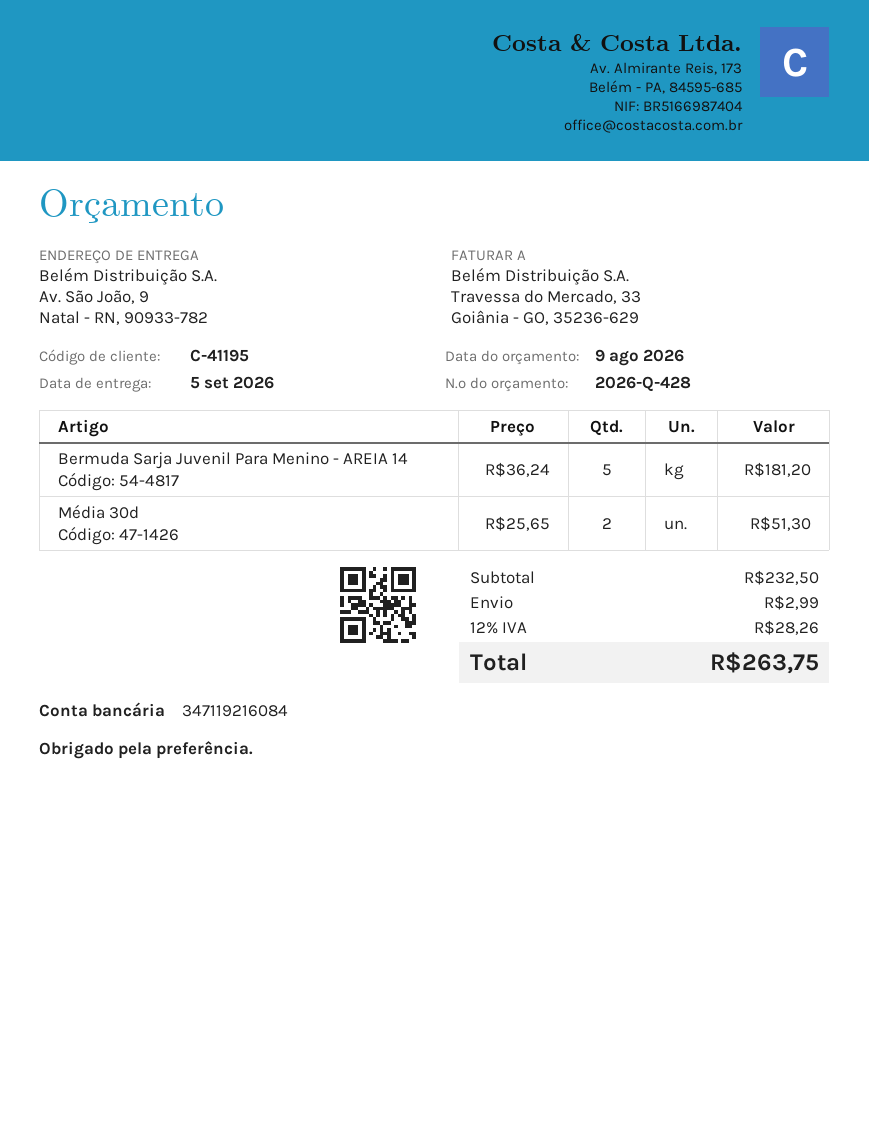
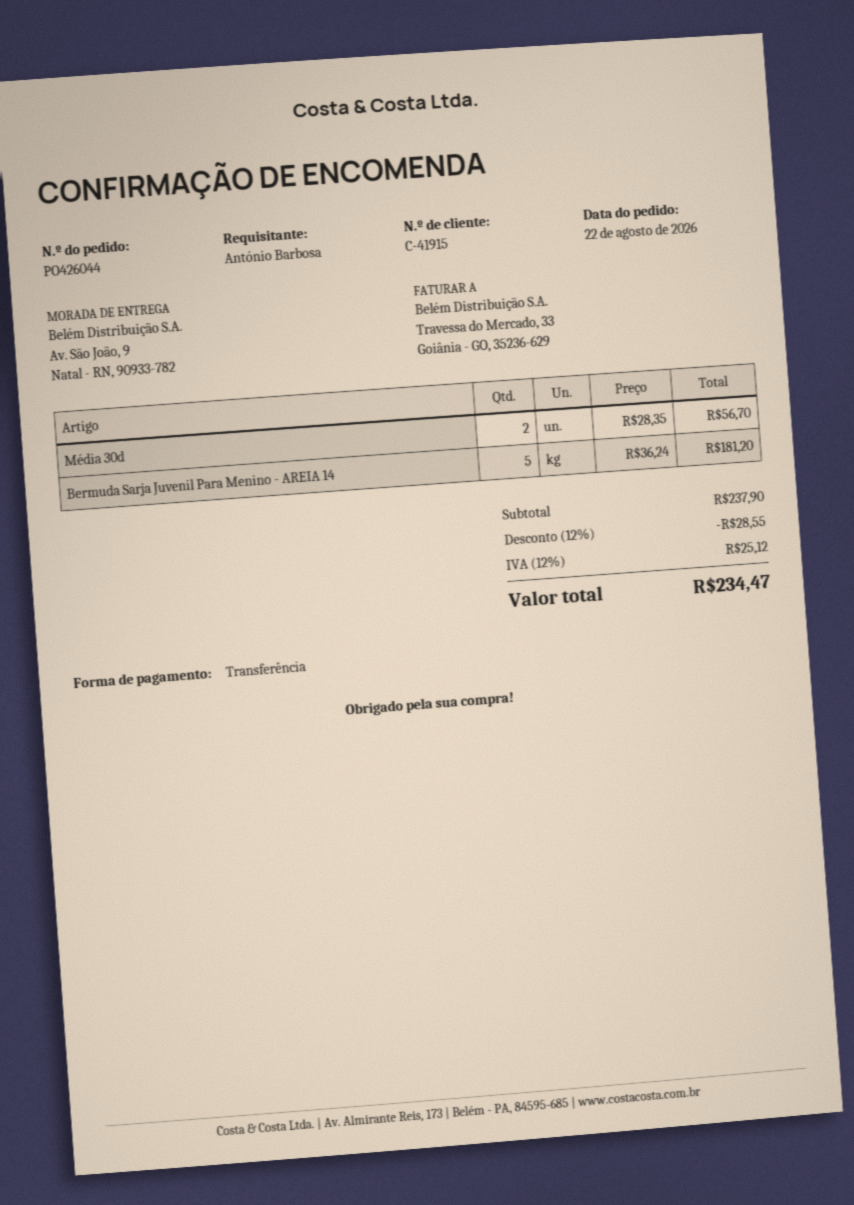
customer number: C-41195 -> C-41915
Média 30d: 2 x 25.65 = 51.30 -> 2 x 28.35 = 56.70
subtotal: 232.50 -> 237.90
discount: none -> 12% = 28.55
shipping: 2.99 -> none
tax: 12% = 28.26 -> 12% = 25.12
total: 263.75 -> 234.47

